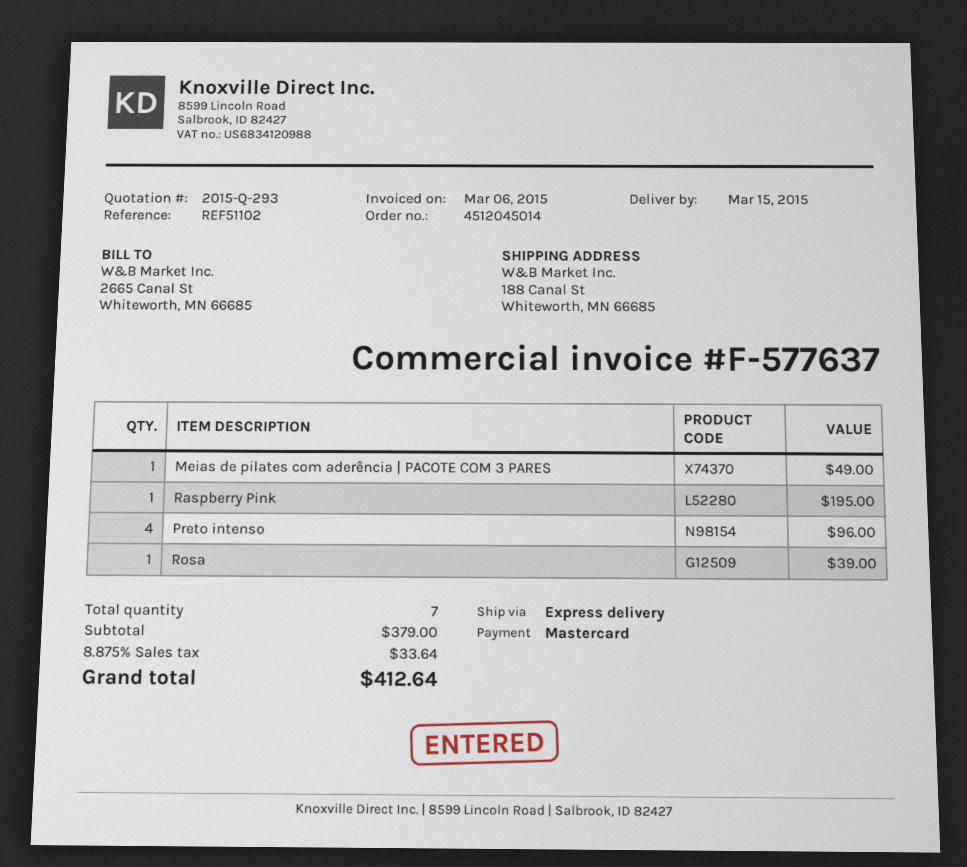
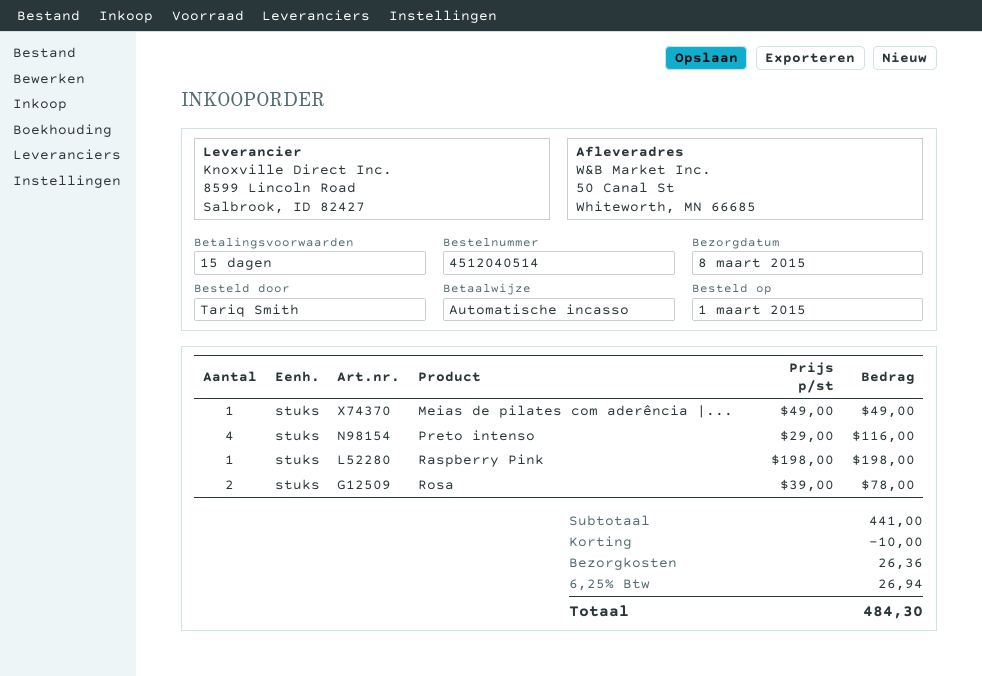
order number: 4512045014 -> 4512040514
delivery date: 2015-03-15 -> 2015-03-08
payment method: Mastercard -> direct debit
ship to: 188 Canal St, Whiteworth, MN 66685 -> 50 Canal St, Whiteworth, MN 66685
Raspberry Pink: 1 for 195.00 -> 1 for 198.00
Preto intenso: 4 for 96.00 -> 4 for 116.00
Rosa: 1 for 39.00 -> 2 for 78.00
subtotal: 379.00 -> 441.00
discount: none -> 10.00
shipping: none -> 26.36
tax: 8.875% = 33.64 -> 6.25% = 26.94
total: 412.64 -> 484.30

